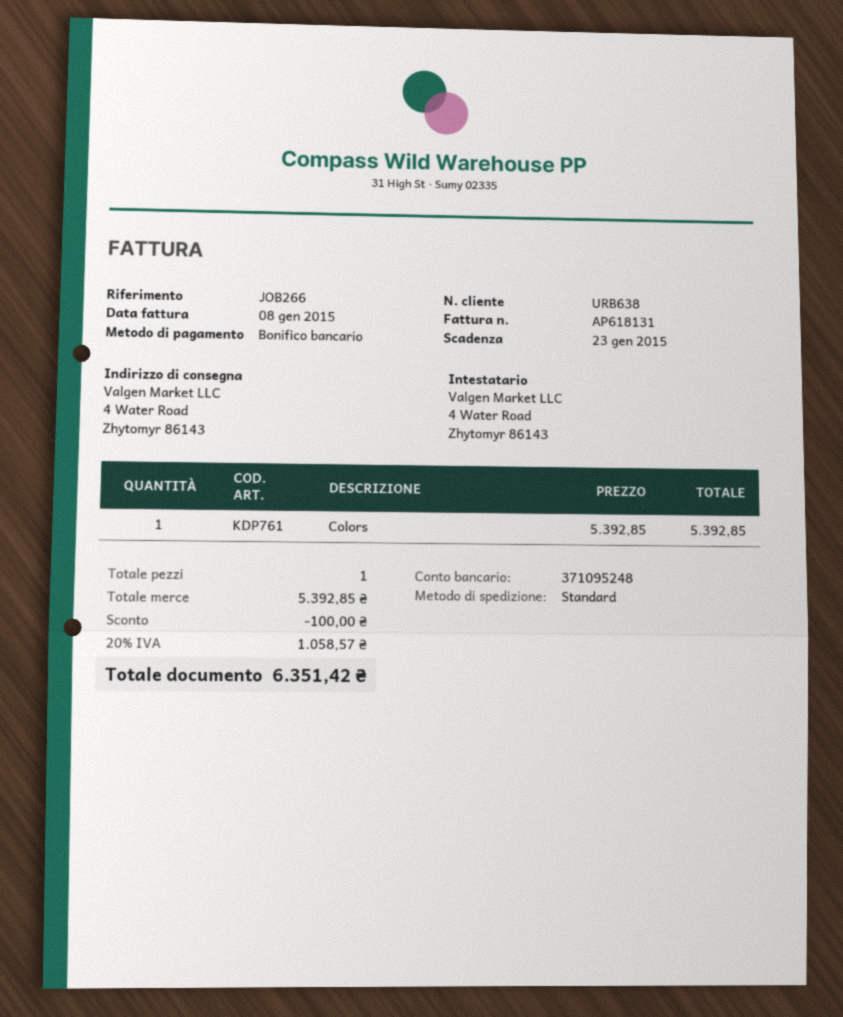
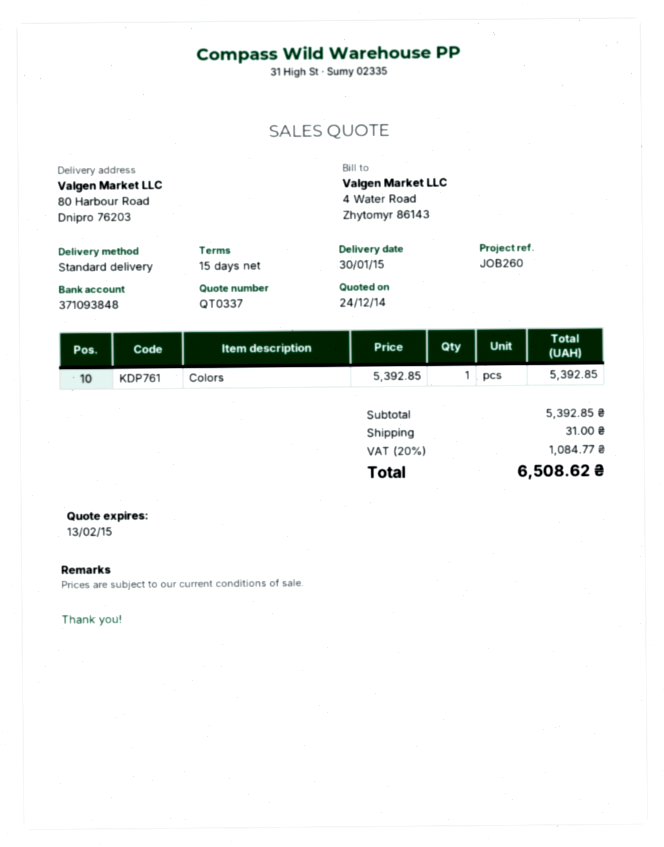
reference: JOB266 -> JOB260
bank account: 371095248 -> 371093848
ship to: 4 Water Road, Zhytomyr 86143 -> 80 Harbour Road, Dnipro 76203
discount: 100.00 -> none
shipping: none -> 31.00
tax: 20% = 1058.57 -> 20% = 1084.77
total: 6351.42 -> 6508.62

